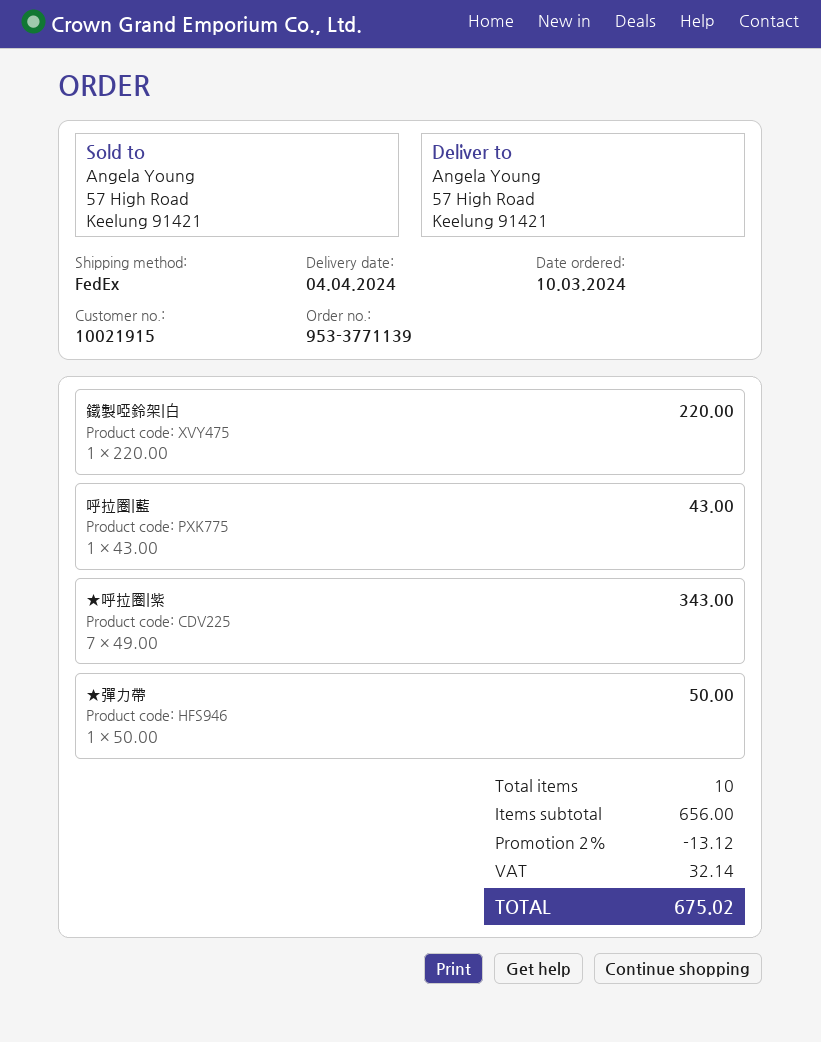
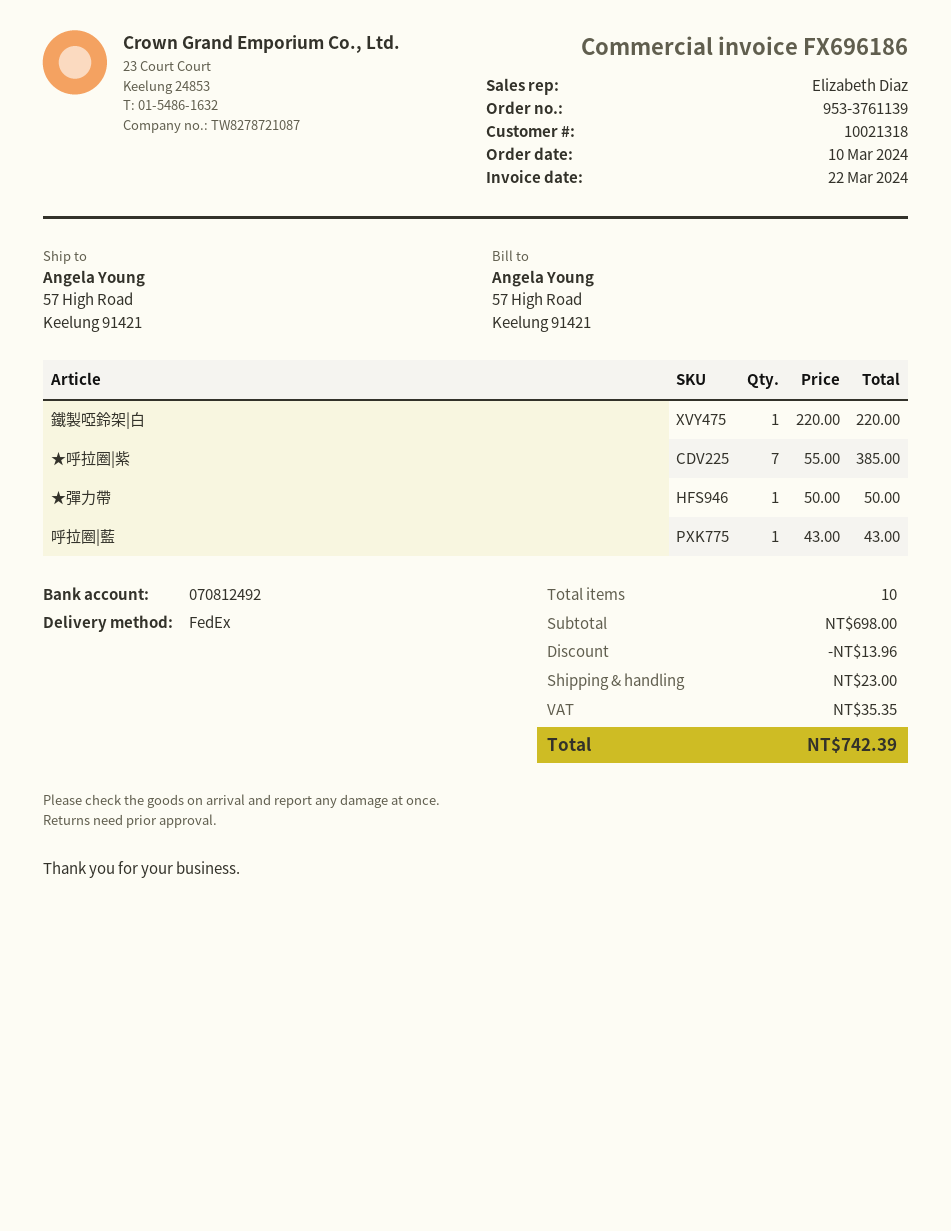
order number: 953-3771139 -> 953-3761139
customer number: 10021915 -> 10021318
★呼拉圈|紫: 7 x 49.00 = 343.00 -> 7 x 55.00 = 385.00
subtotal: 656.00 -> 698.00
discount: 13.12 -> 13.96
shipping: none -> 23.00
tax: 32.14 -> 35.35
total: 675.02 -> 742.39

